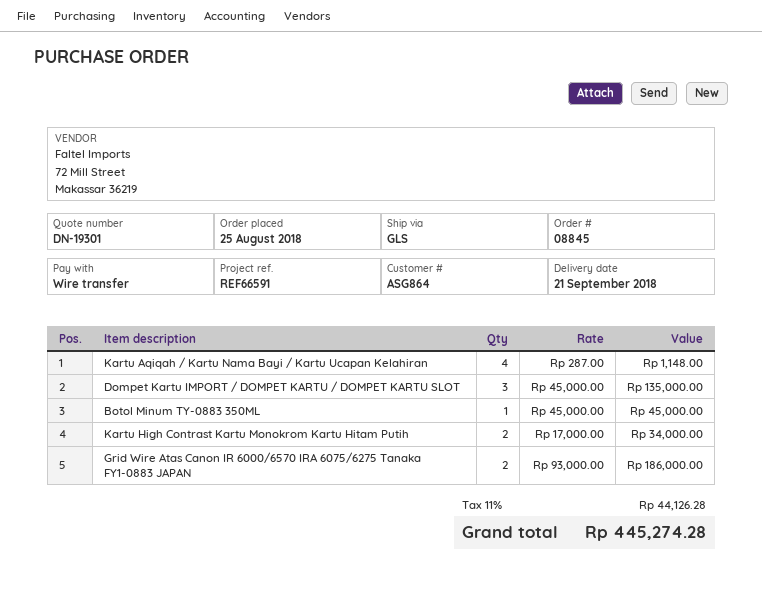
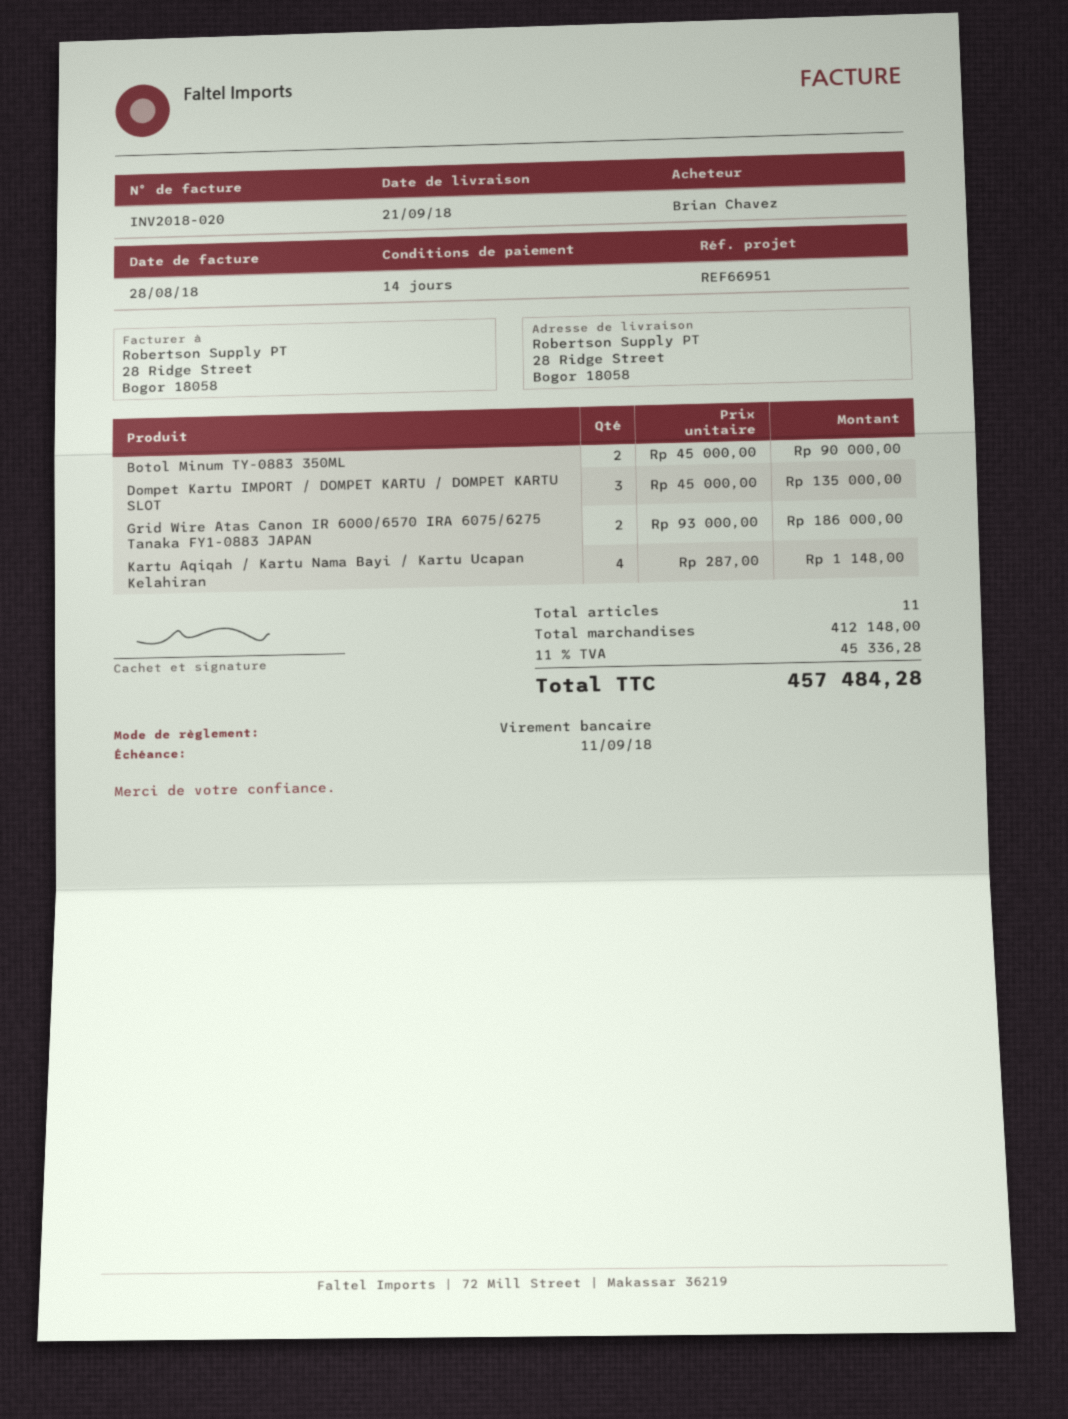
reference: REF66591 -> REF66951
Botol Minum TY-0883 350ML: 1 x 45000.00 = 45000.00 -> 2 x 45000.00 = 90000.00
Kartu High Contrast Kartu Monokrom Kartu Hitam Putih: 2 x 17000.00 = 34000.00 -> none
tax: 11% = 44126.28 -> 11% = 45336.28
total: 445274.28 -> 457484.28

